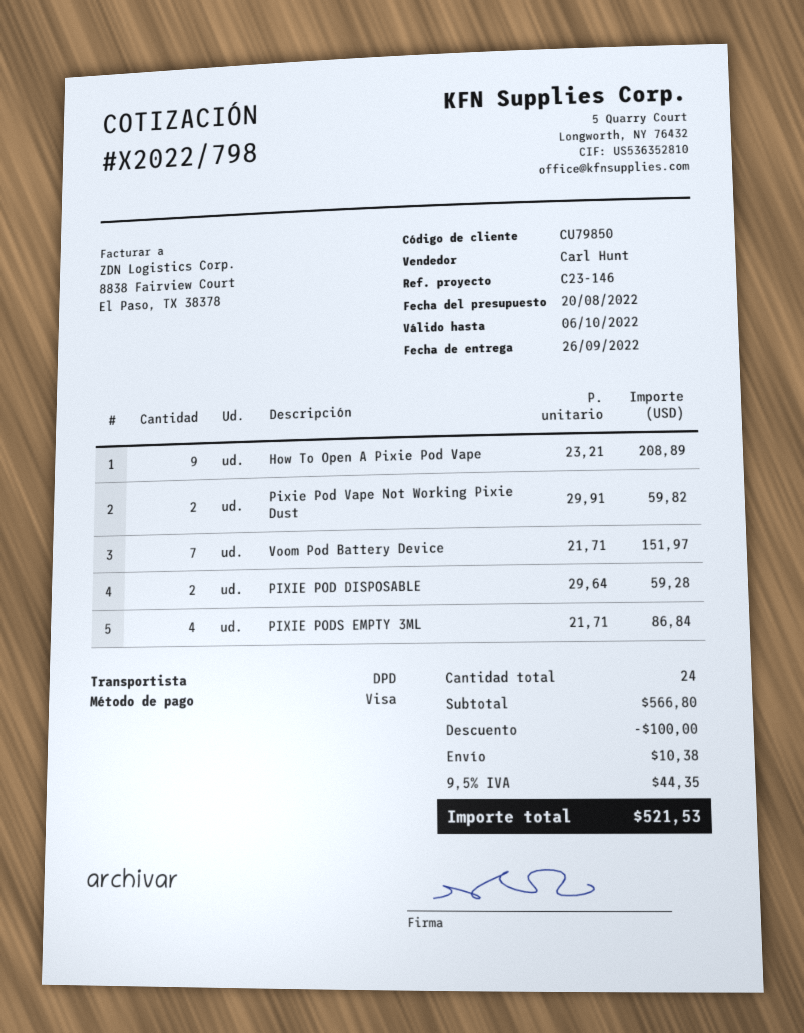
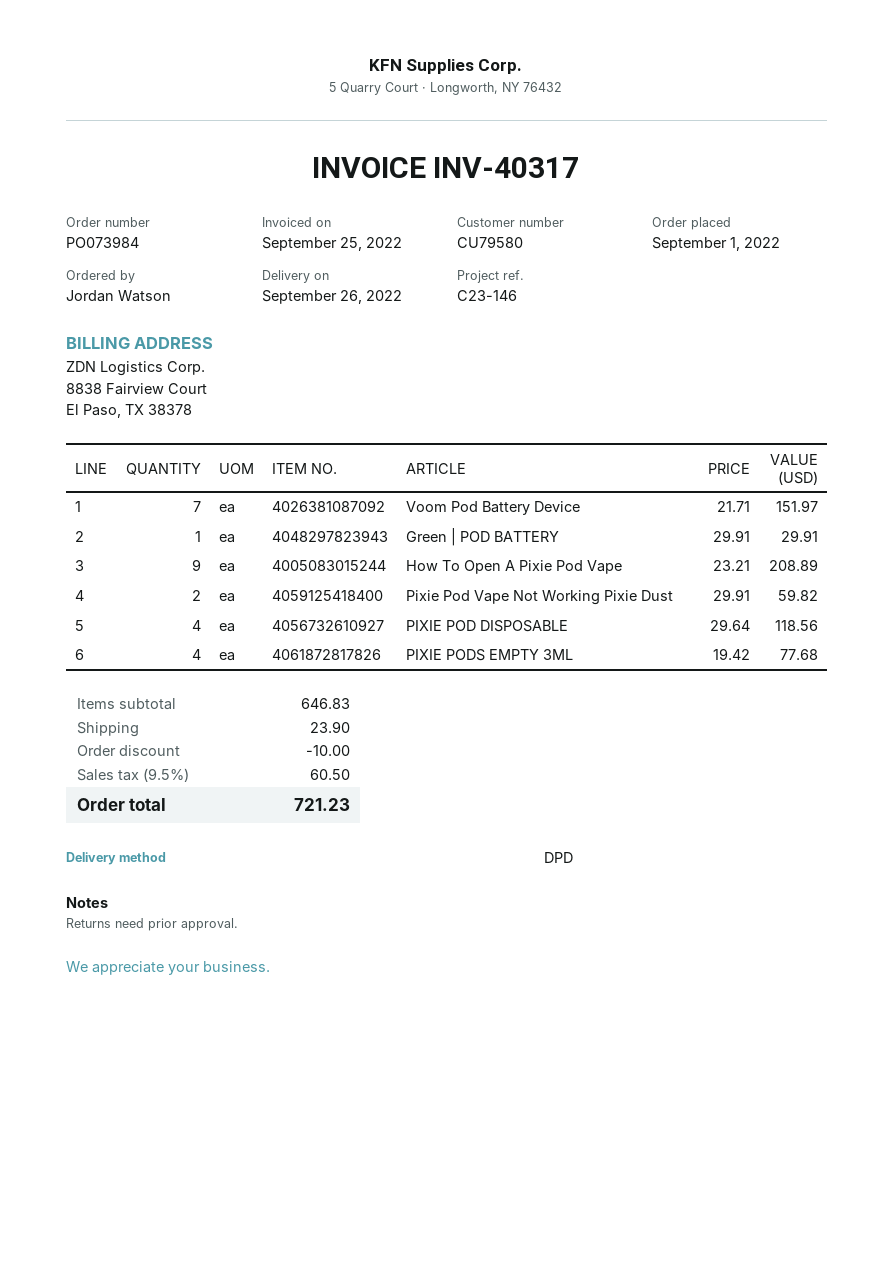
customer number: CU79850 -> CU79580
PIXIE POD DISPOSABLE: 2 x 29.64 = 59.28 -> 4 x 29.64 = 118.56
PIXIE PODS EMPTY 3ML: 4 x 21.71 = 86.84 -> 4 x 19.42 = 77.68
Green | POD BATTERY: none -> 1 x 29.91 = 29.91
subtotal: 566.80 -> 646.83
discount: 100.00 -> 10.00
shipping: 10.38 -> 23.90
tax: 9.5% = 44.35 -> 9.5% = 60.50
total: 521.53 -> 721.23

